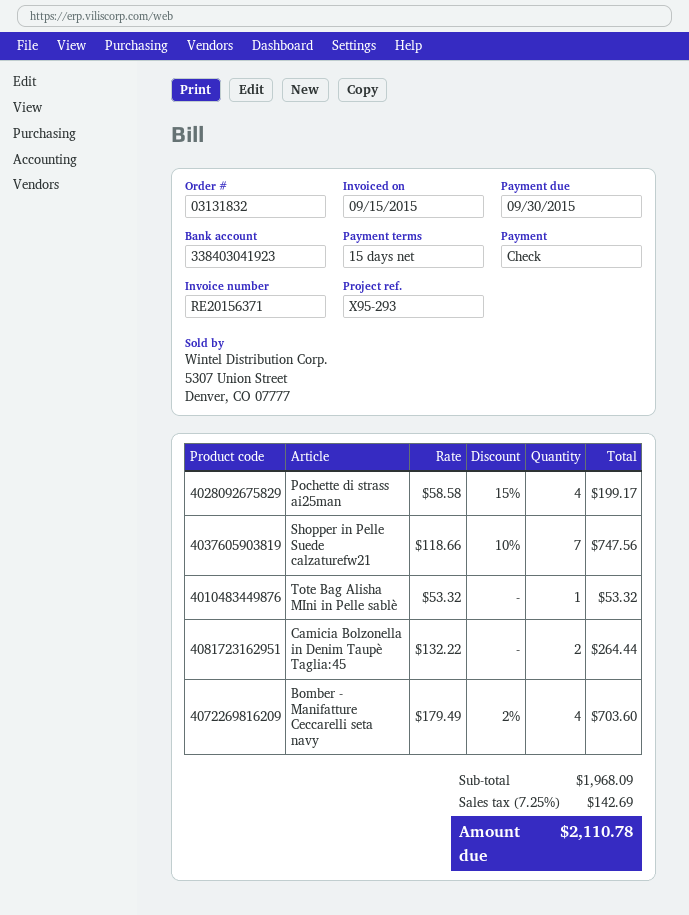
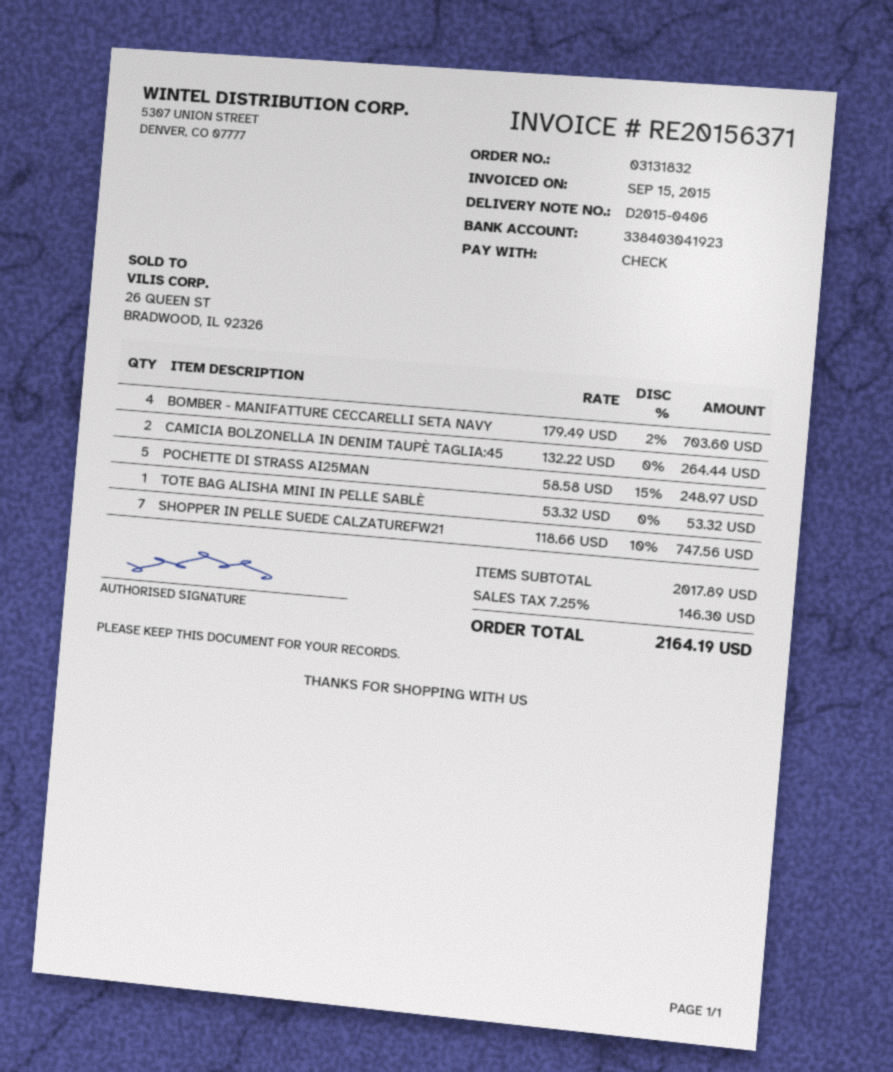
Pochette di strass ai25man: 4 x 58.58 - 15% = 199.17 -> 5 x 58.58 - 15% = 248.97
subtotal: 1968.09 -> 2017.89
tax: 7.25% = 142.69 -> 7.25% = 146.30
total: 2110.78 -> 2164.19

